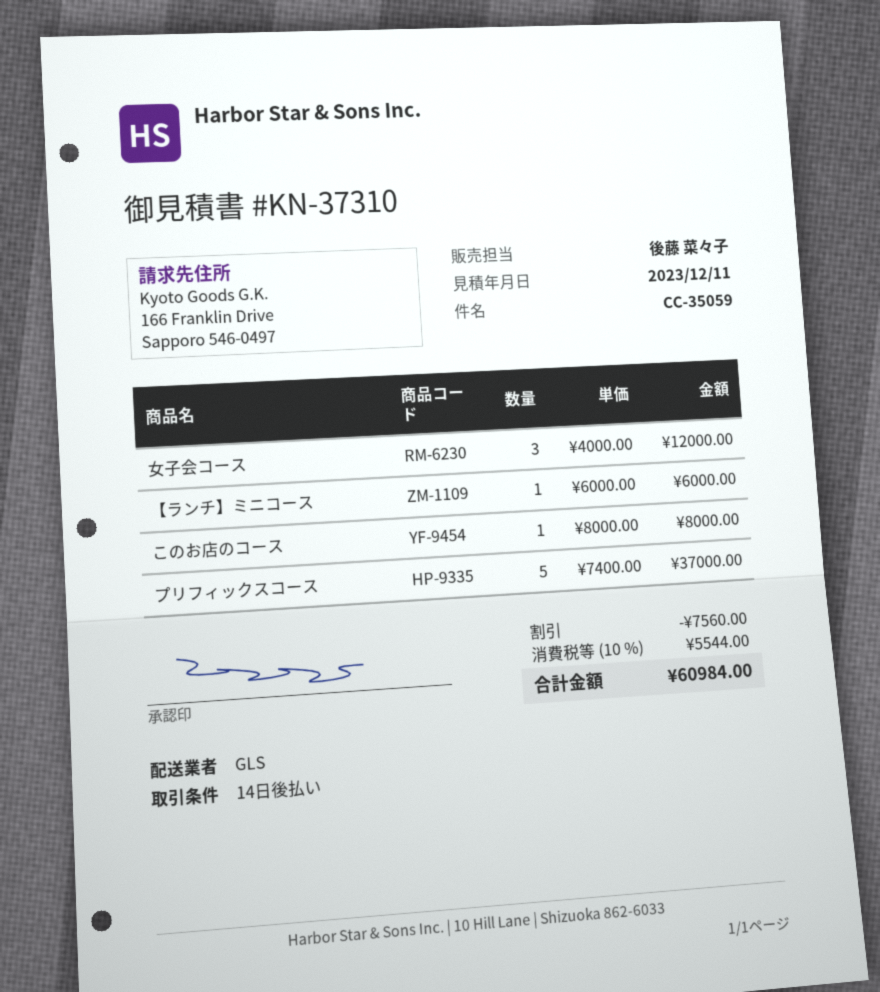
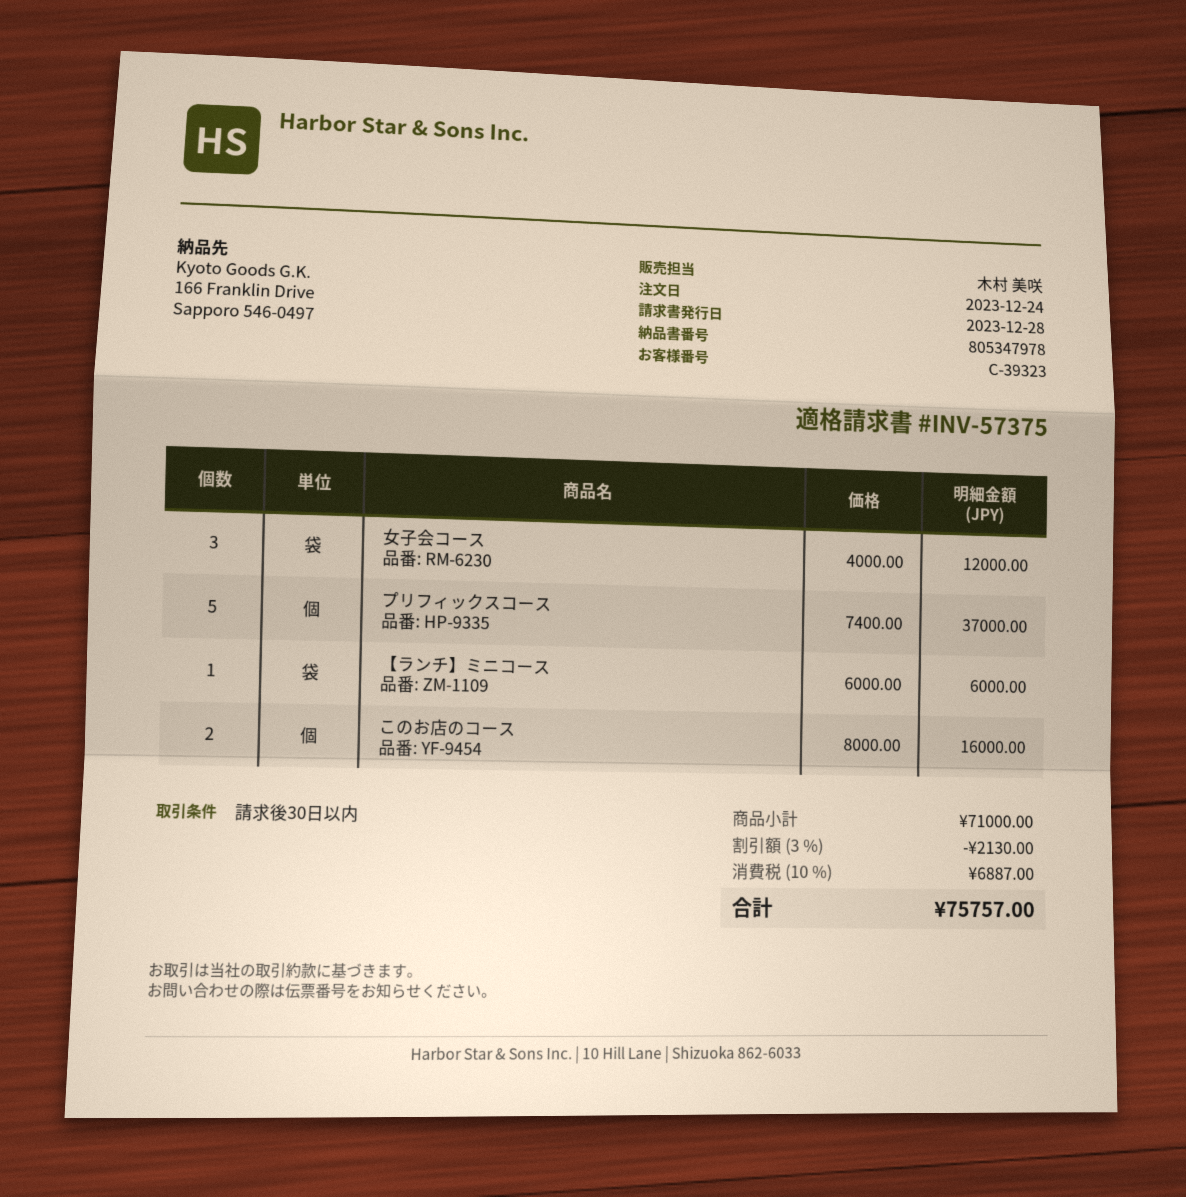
payment terms: 14 days -> 30 days
sales rep: 後藤 菜々子 -> 木村 美咲
このお店のコース: 1 x 8000.00 = 8000.00 -> 2 x 8000.00 = 16000.00
discount: 7560.00 -> 2130.00
tax: 10% = 5544.00 -> 10% = 6887.00
total: 60984.00 -> 75757.00

